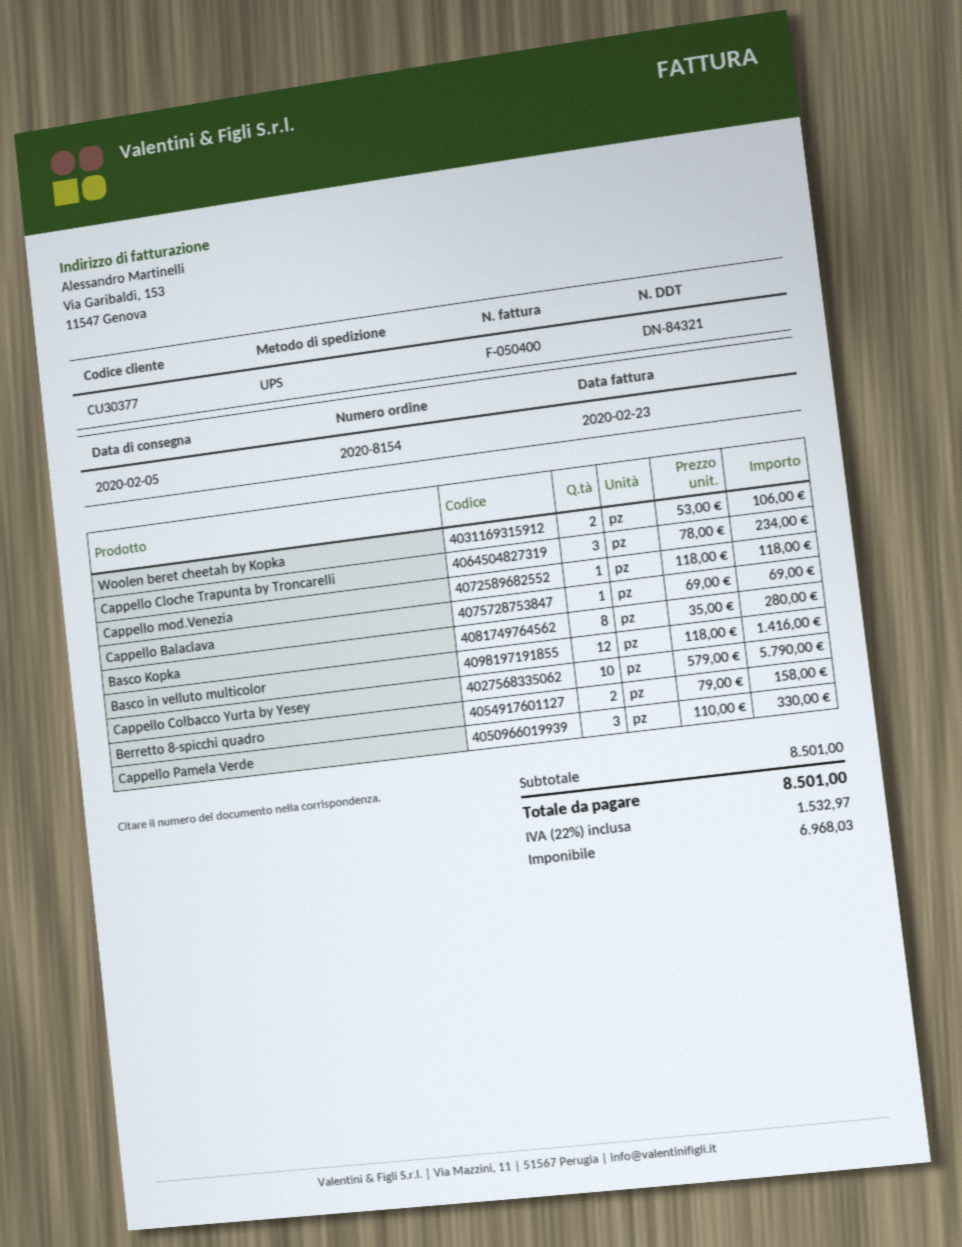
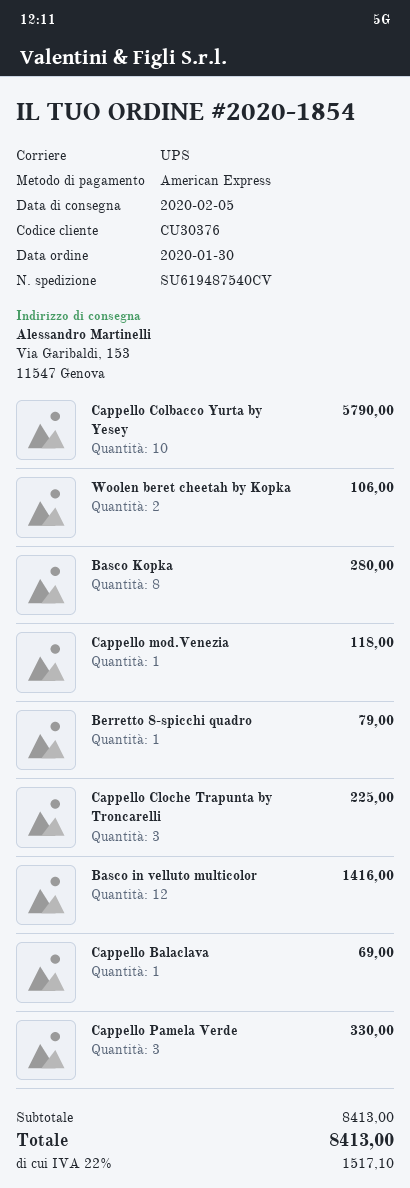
order number: 2020-8154 -> 2020-1854
customer number: CU30377 -> CU30376
Cappello Cloche Trapunta by Troncarelli: 3 for 234.00 -> 3 for 225.00
Berretto 8-spicchi quadro: 2 for 158.00 -> 1 for 79.00
subtotal: 8501.00 -> 8413.00
tax: 22% = 1532.97 -> 22% = 1517.10
total: 8501.00 -> 8413.00

